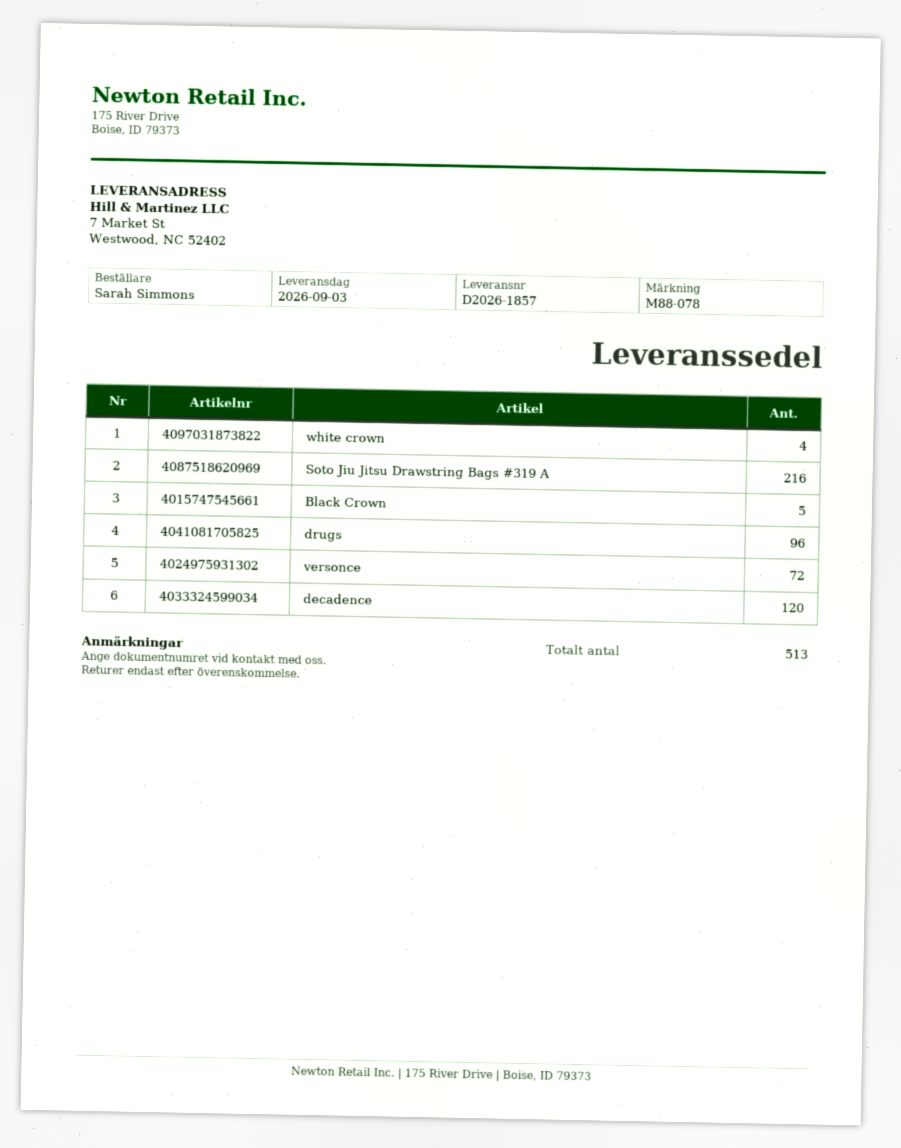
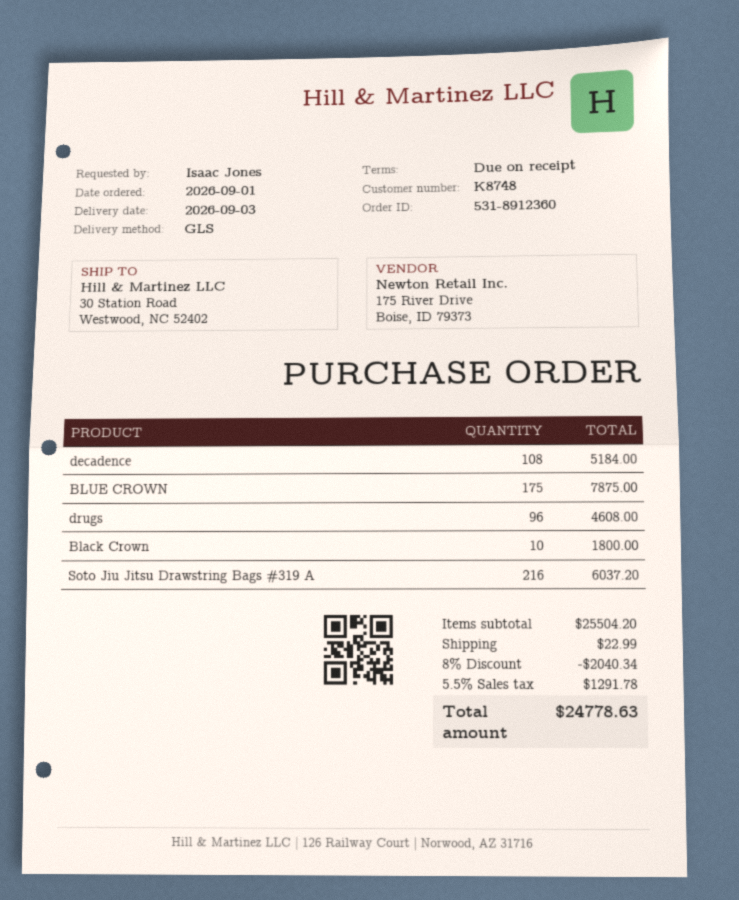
ordered by: Sarah Simmons -> Isaac Jones
ship to: 7 Market St, Westwood, NC 52402 -> 30 Station Road, Westwood, NC 52402
white crown: 4 -> none
Black Crown: 5 -> 10
versonce: 72 -> none
decadence: 120 -> 108
BLUE CROWN: none -> 175

